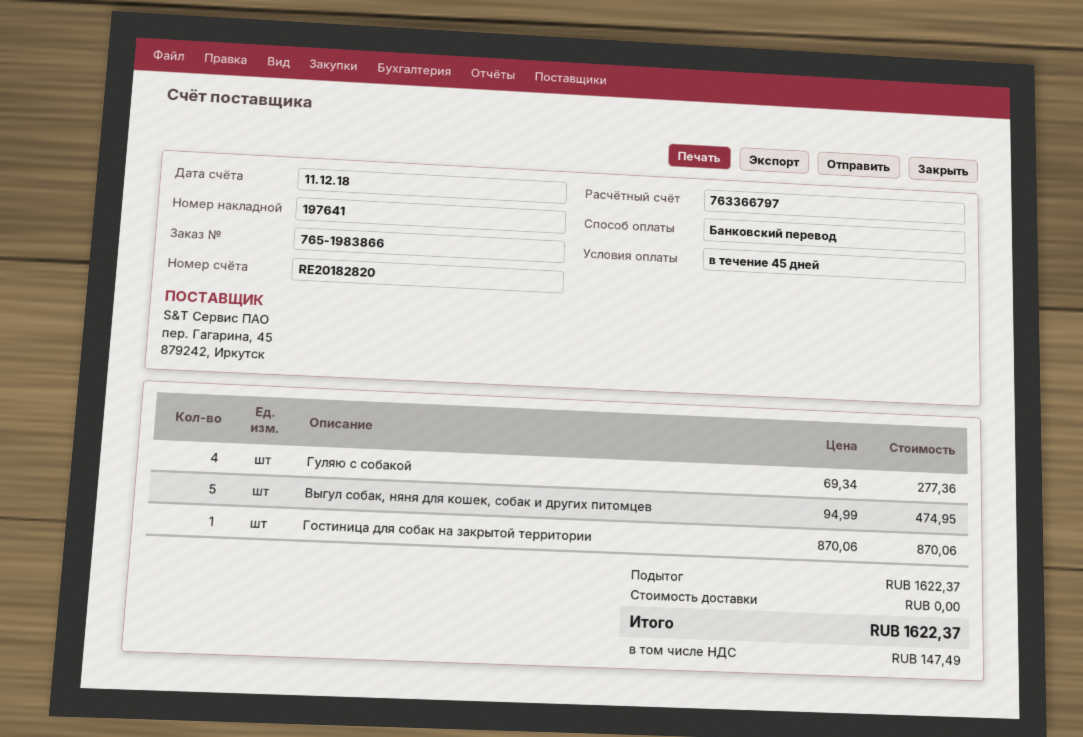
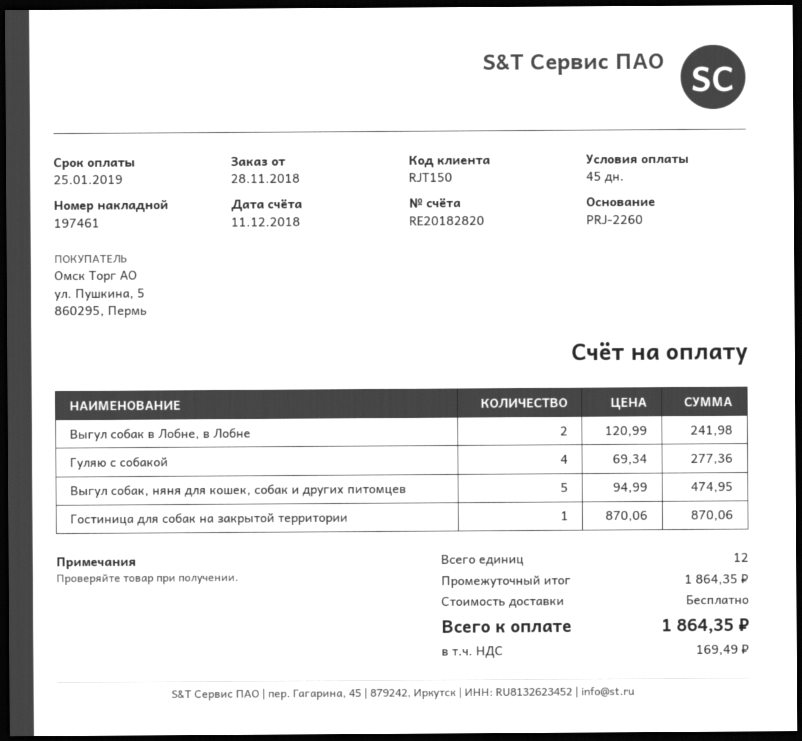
delivery note number: 197641 -> 197461
Выгул собак в Лобне, в Лобне: none -> 2 x 120.99 = 241.98
subtotal: 1622.37 -> 1864.35
tax: 147.49 -> 169.49
total: 1622.37 -> 1864.35

